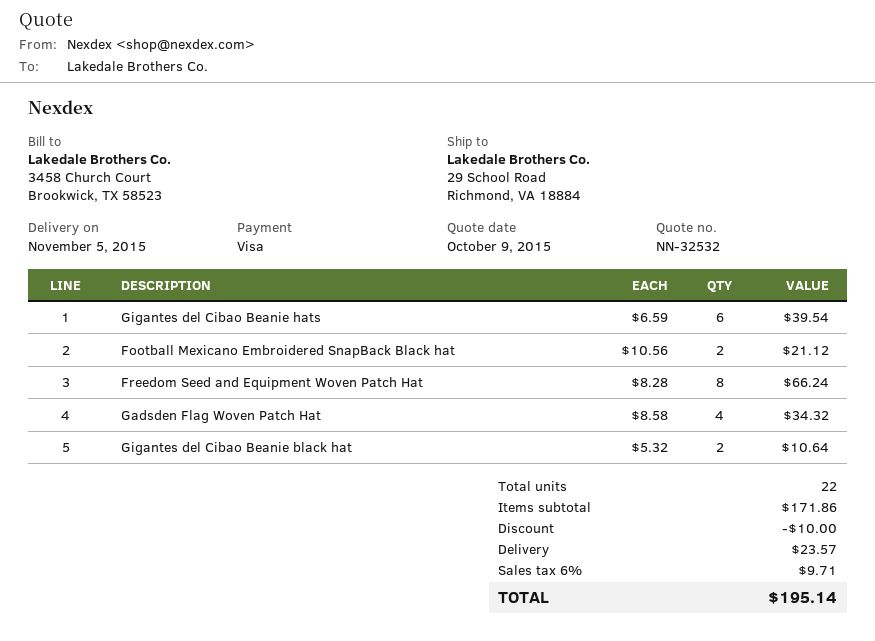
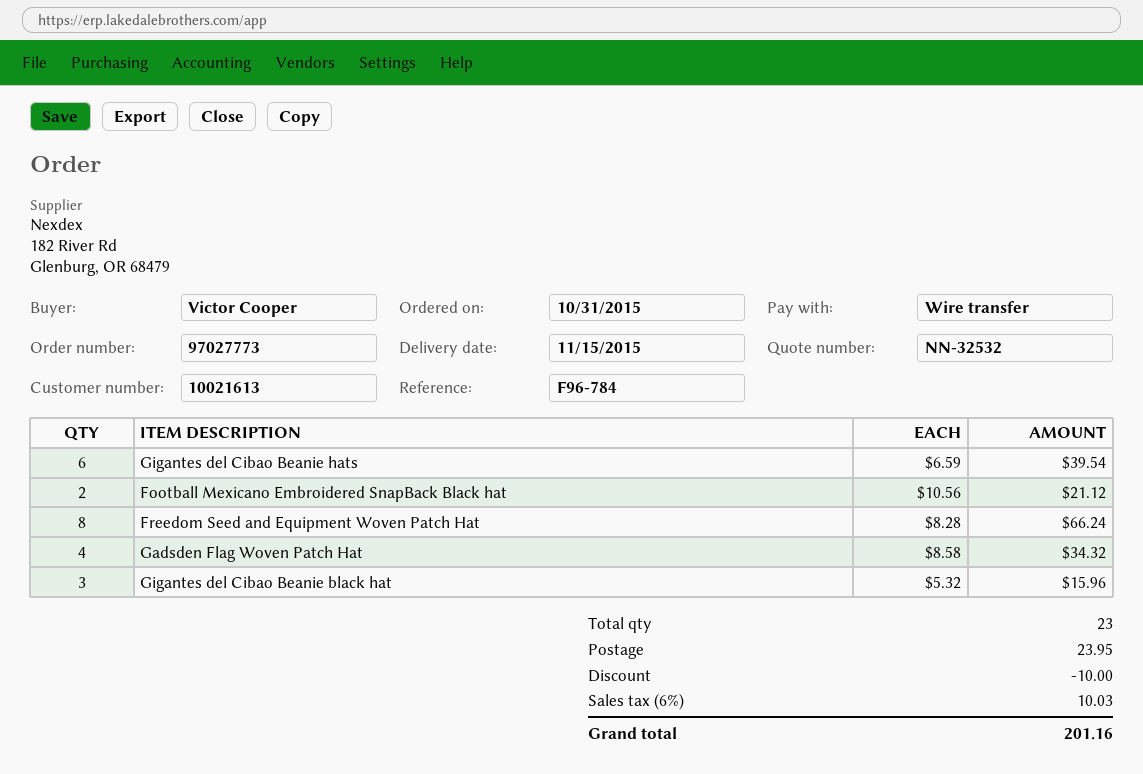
delivery date: 2015-11-05 -> 2015-11-15
payment method: Visa -> bank transfer
Gigantes del Cibao Beanie black hat: 2 x 5.32 = 10.64 -> 3 x 5.32 = 15.96
total quantity: 22 -> 23
shipping: 23.57 -> 23.95
tax: 6% = 9.71 -> 6% = 10.03
total: 195.14 -> 201.16

